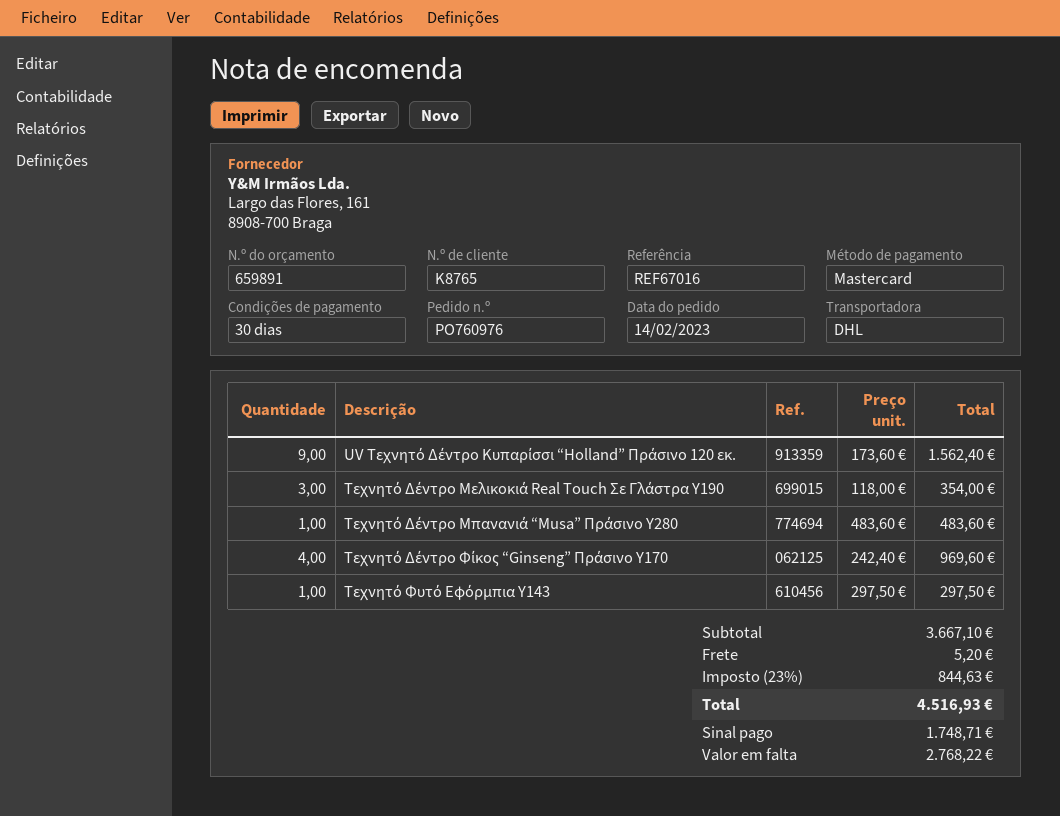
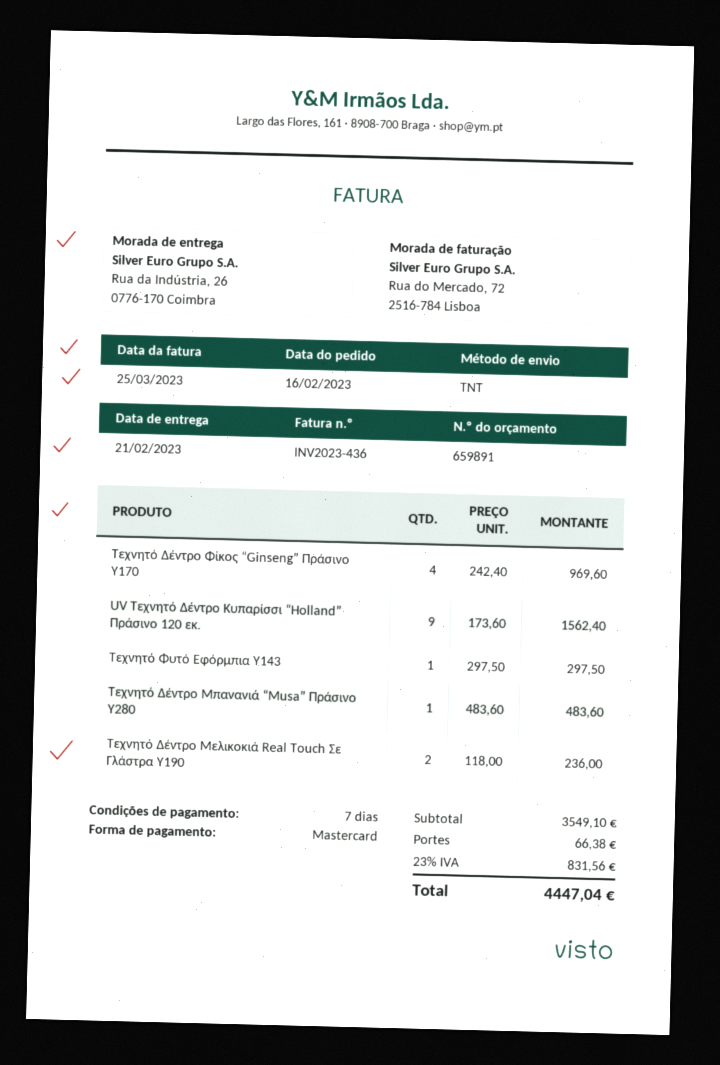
order date: 2023-02-14 -> 2023-02-16
payment terms: 30 days -> 7 days
shipping method: DHL -> TNT
Τεχνητό Δέντρο Μελικοκιά Real Touch Σε Γλάστρα Υ190: 3 x 118.00 = 354.00 -> 2 x 118.00 = 236.00
subtotal: 3667.10 -> 3549.10
shipping: 5.20 -> 66.38
tax: 23% = 844.63 -> 23% = 831.56
total: 4516.93 -> 4447.04

